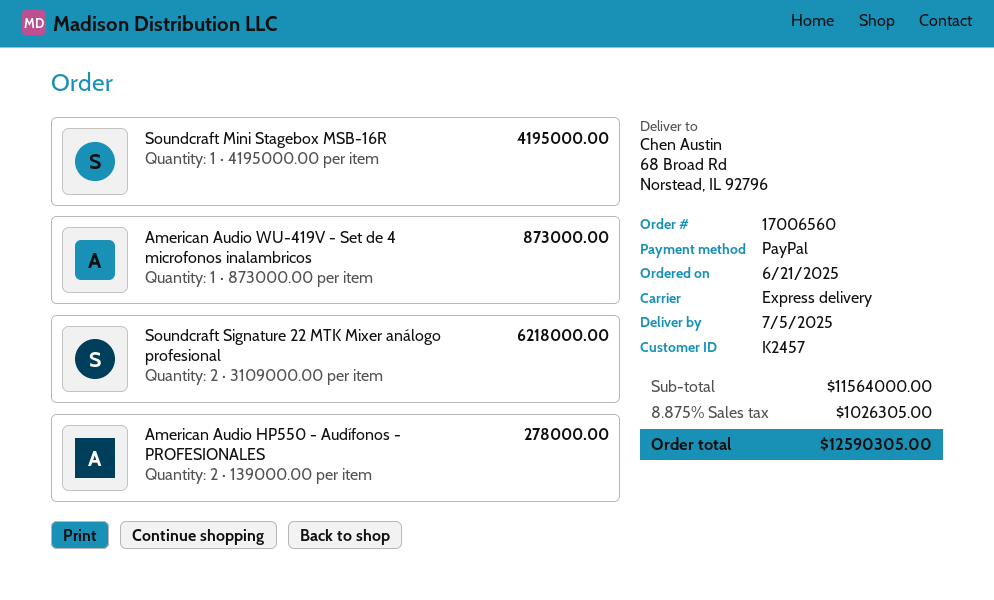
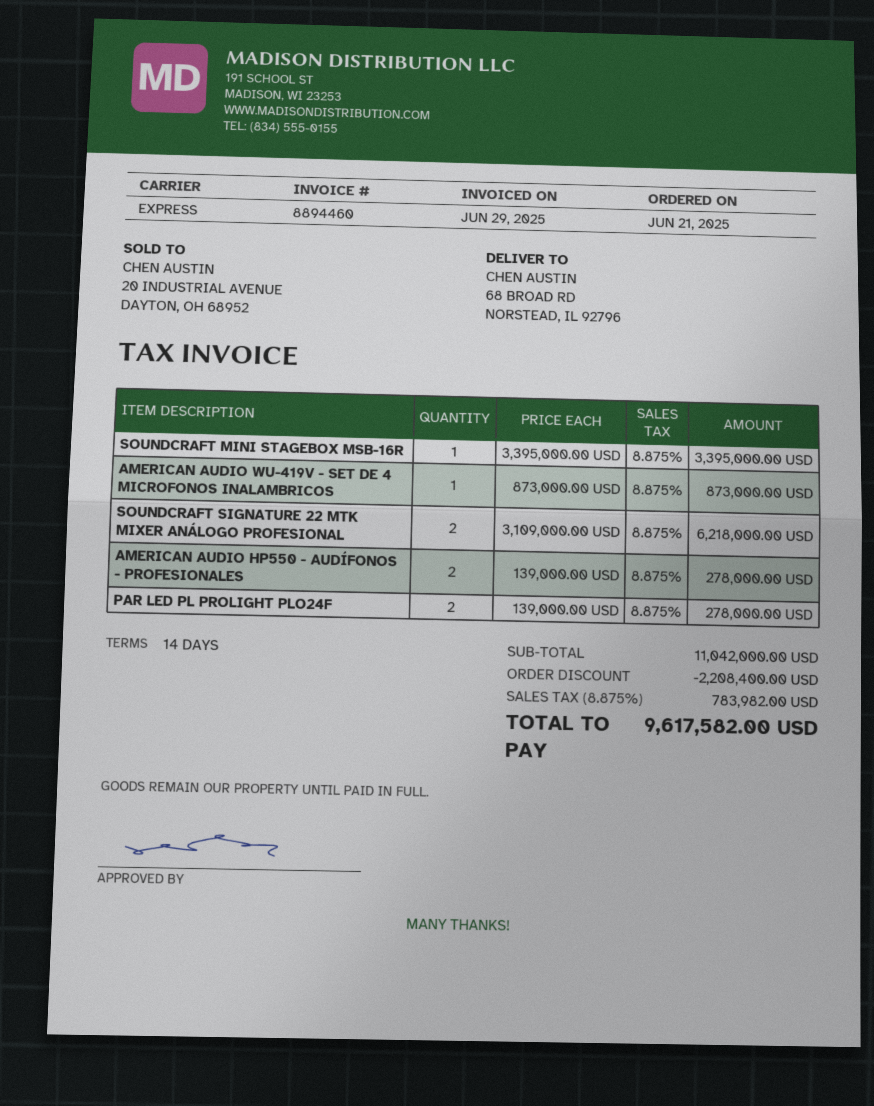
Soundcraft Mini Stagebox MSB-16R: 1 x 4195000.00 = 4195000.00 -> 1 x 3395000.00 = 3395000.00
PAR LED PL PROLIGHT PLO24F: none -> 2 x 139000.00 = 278000.00
subtotal: 11564000.00 -> 11042000.00
discount: none -> 2208400.00
tax: 8.875% = 1026305.00 -> 8.875% = 783982.00
total: 12590305.00 -> 9617582.00

